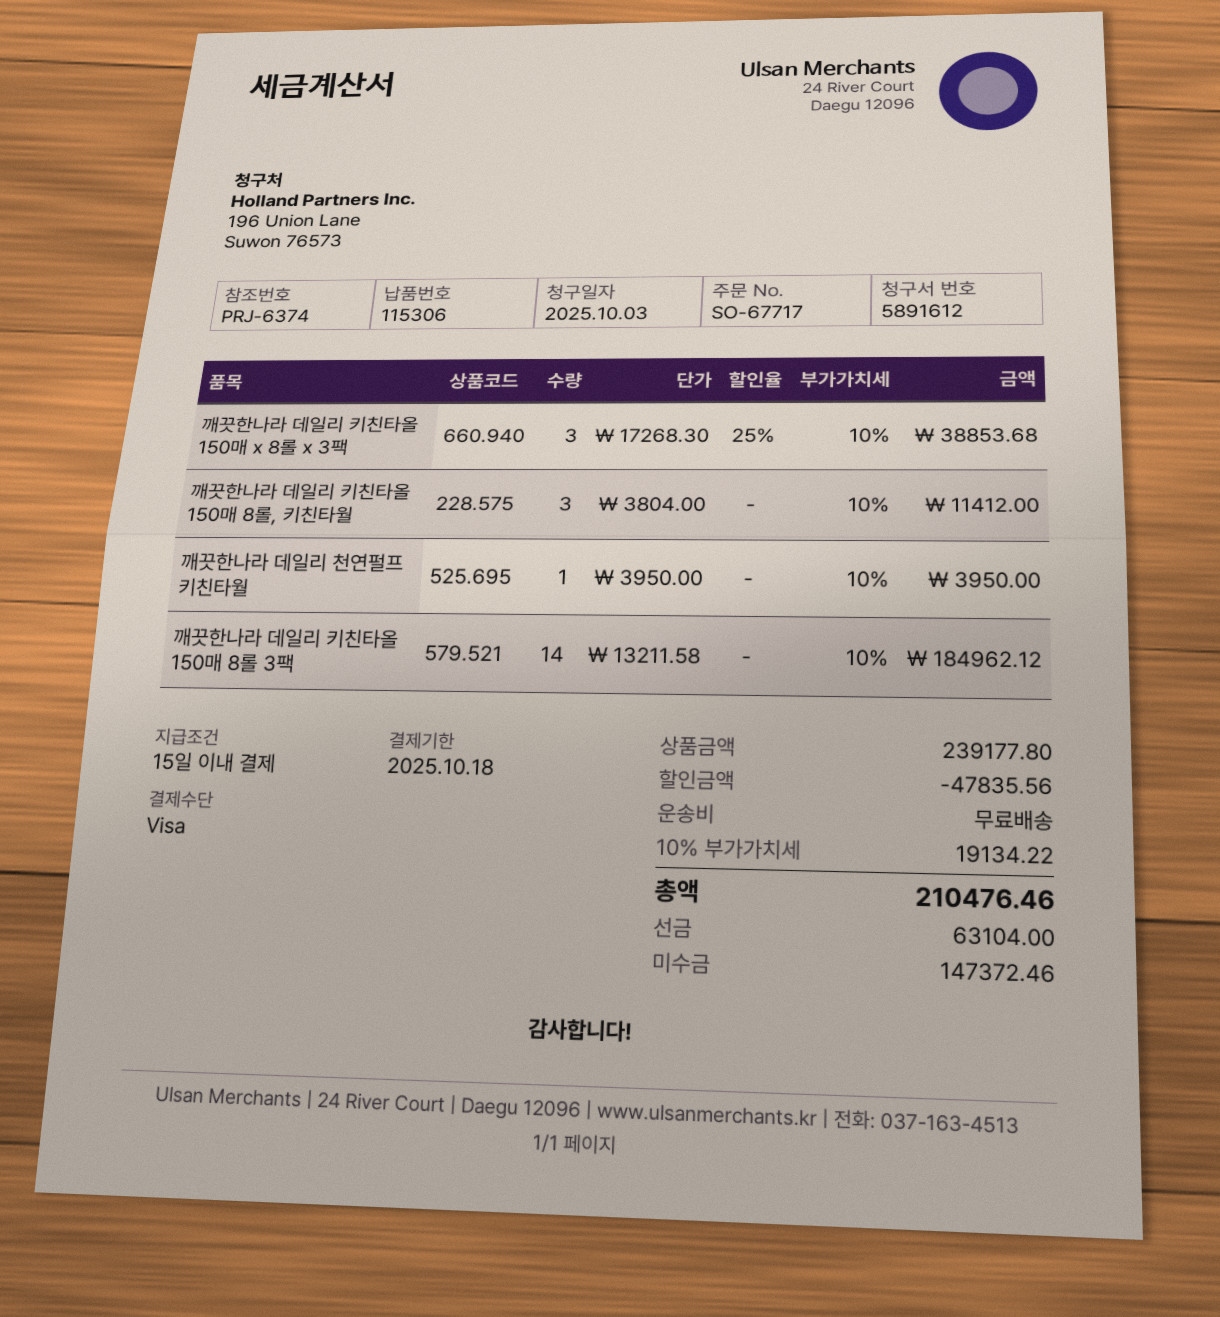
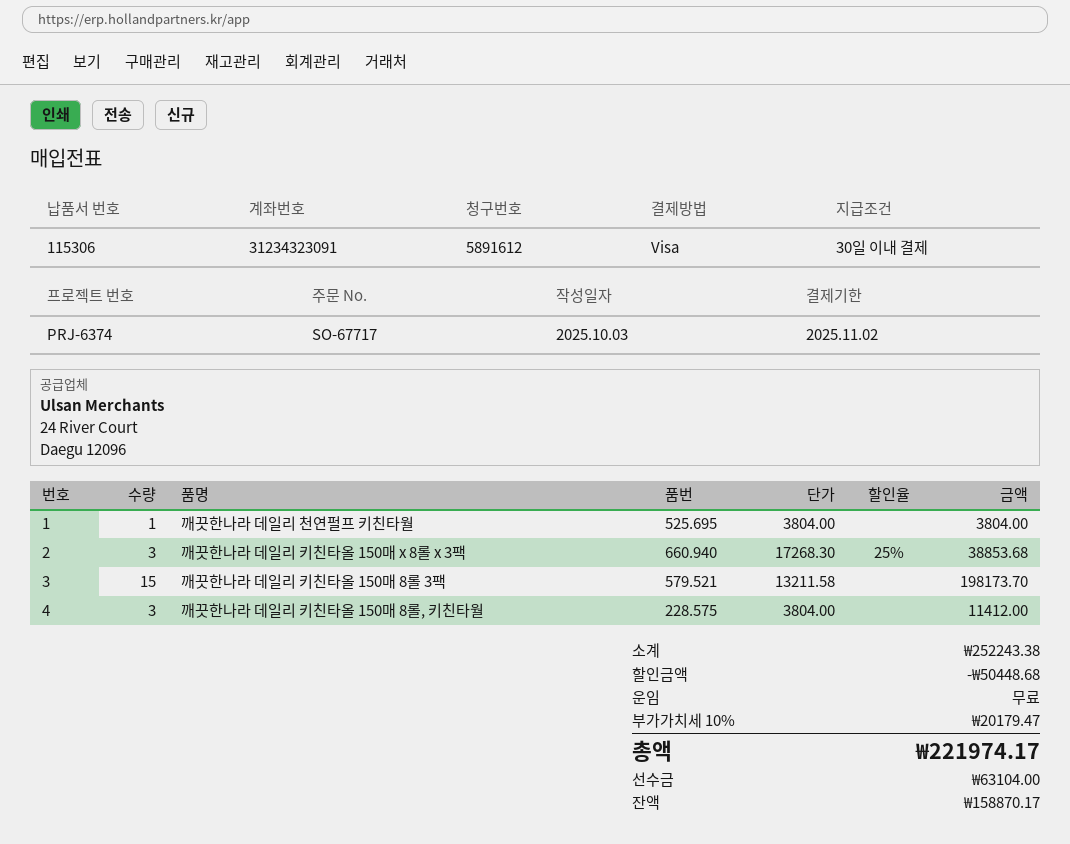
payment terms: 15 days -> 30 days
due date: 2025-10-18 -> 2025-11-02
깨끗한나라 데일리 천연펄프 키친타월: 1 x 3950.00 = 3950.00 -> 1 x 3804.00 = 3804.00
깨끗한나라 데일리 키친타올 150매 8롤 3팩: 14 x 13211.58 = 184962.12 -> 15 x 13211.58 = 198173.70
subtotal: 239177.80 -> 252243.38
discount: 47835.56 -> 50448.68
tax: 10% = 19134.22 -> 10% = 20179.47
total: 210476.46 -> 221974.17
balance: 147372.46 -> 158870.17

